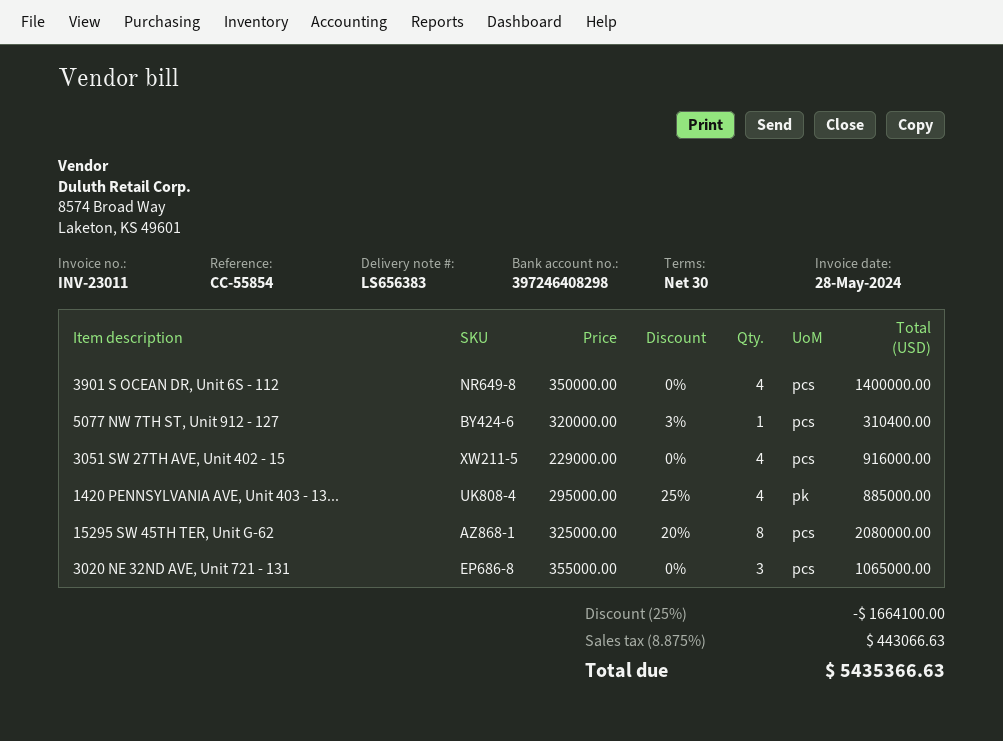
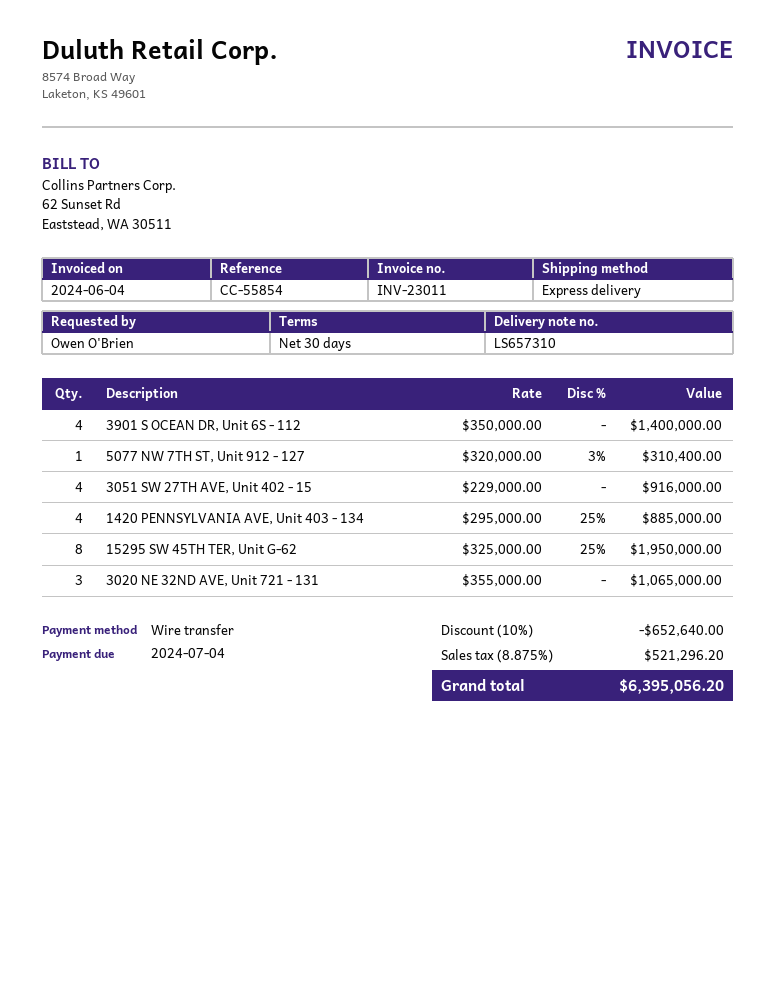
delivery note number: LS656383 -> LS657310
invoice date: 2024-05-28 -> 2024-06-04
15295 SW 45TH TER, Unit G-62: 8 x 325000.00 - 20% = 2080000.00 -> 8 x 325000.00 - 25% = 1950000.00
discount: 25% = 1664100.00 -> 10% = 652640.00
tax: 8.875% = 443066.63 -> 8.875% = 521296.20
total: 5435366.63 -> 6395056.20

